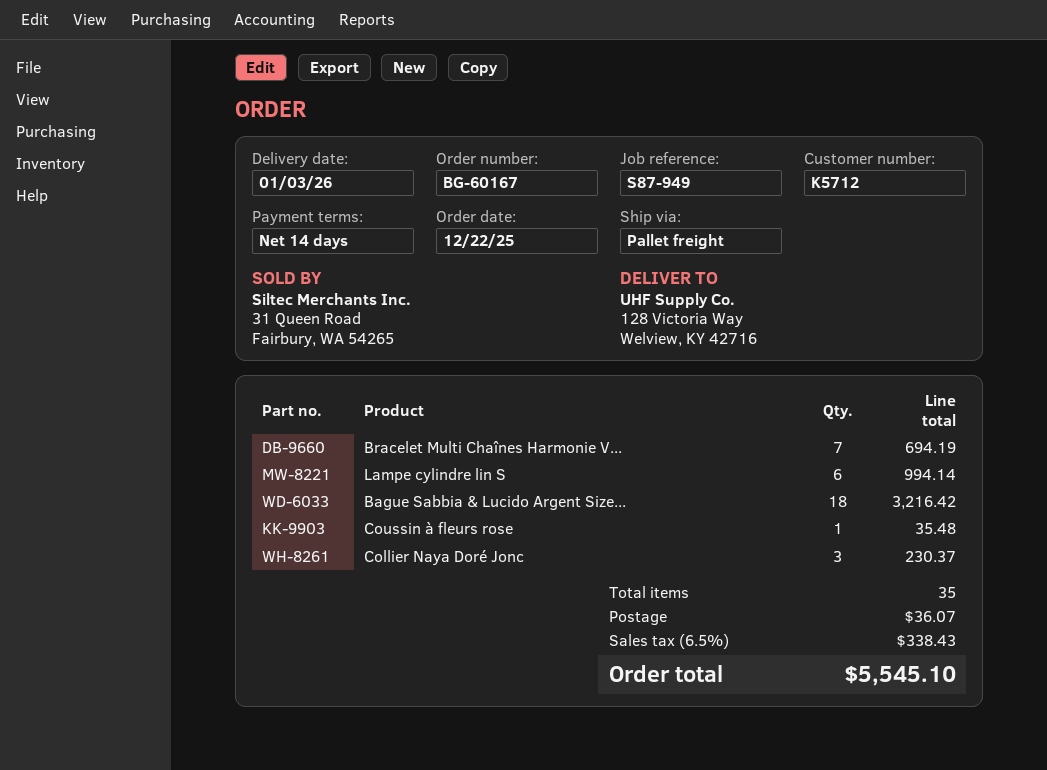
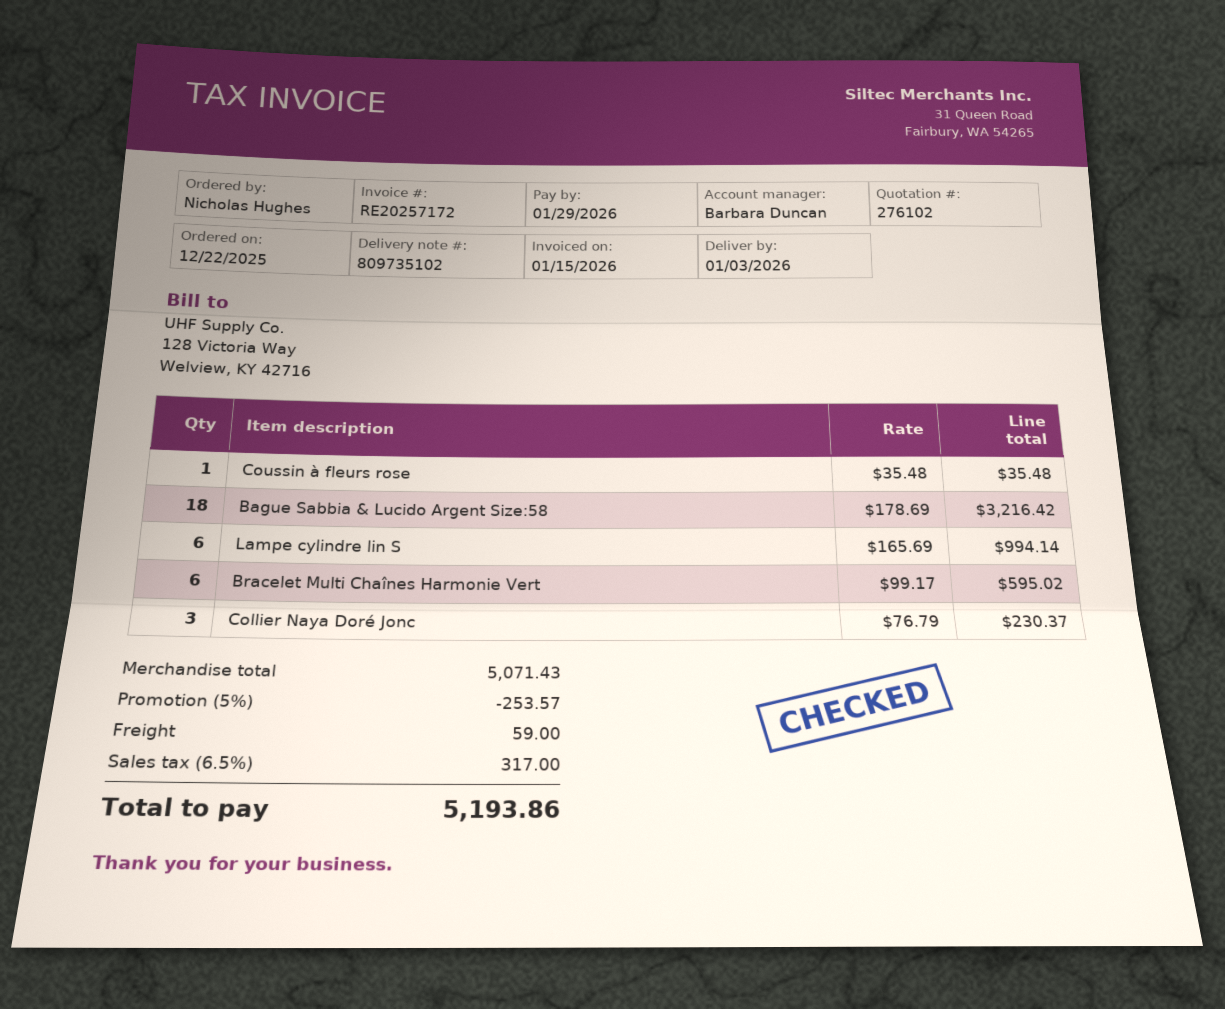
Bracelet Multi Chaînes Harmonie V...: 7 for 694.19 -> 6 for 595.02
discount: none -> 5% = 253.57
shipping: 36.07 -> 59.00
tax: 6.5% = 338.43 -> 6.5% = 317.00
total: 5545.10 -> 5193.86

